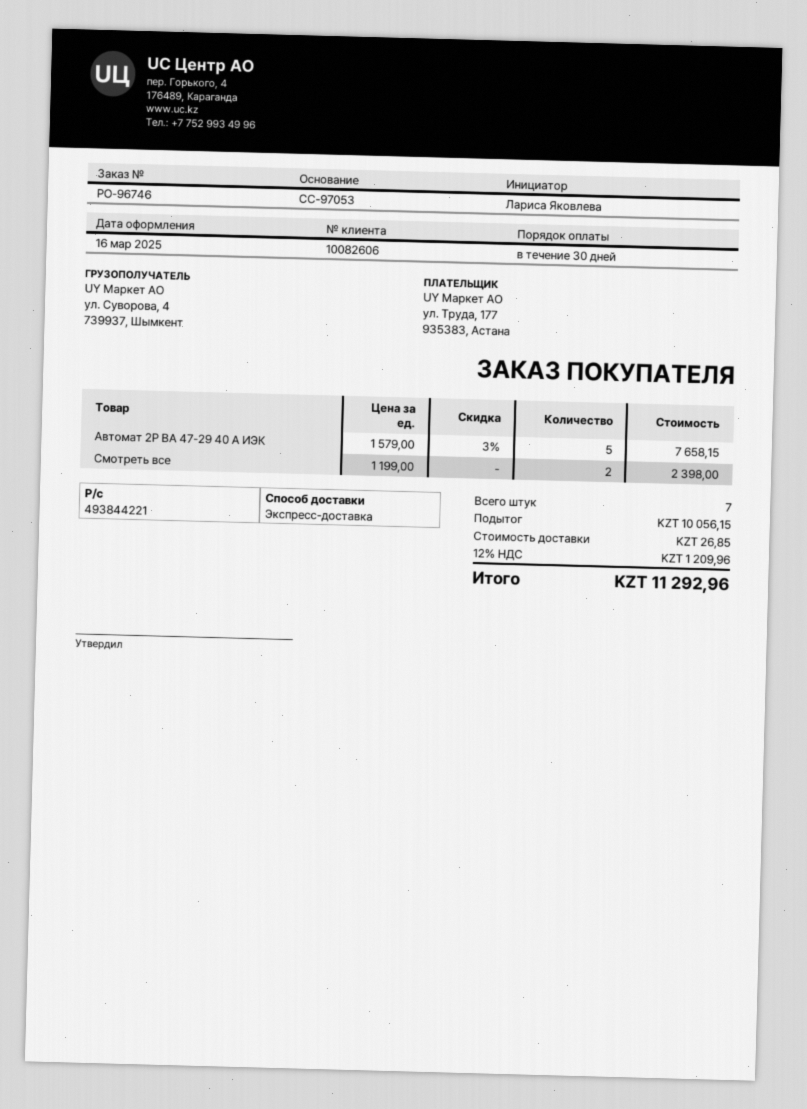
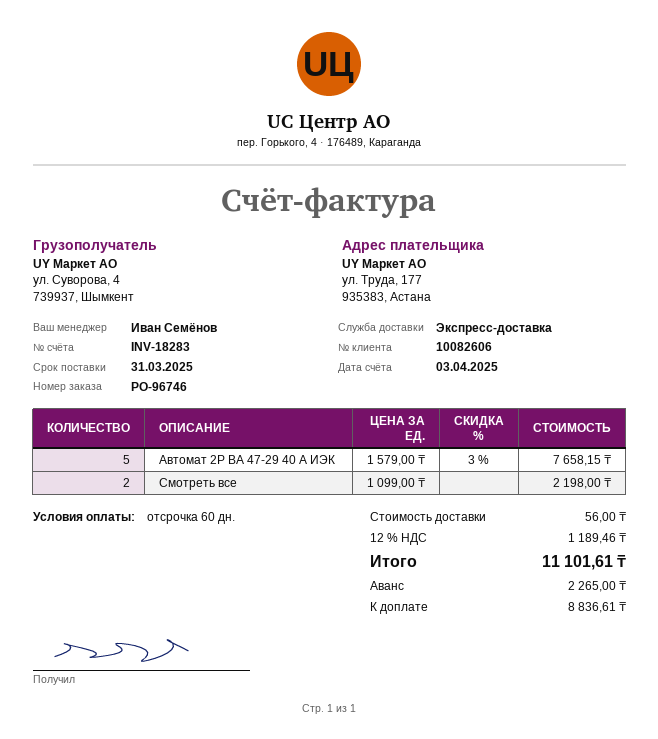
payment terms: 30 days -> 60 days
Смотреть все: 2 x 1199.00 = 2398.00 -> 2 x 1099.00 = 2198.00
shipping: 26.85 -> 56.00
tax: 12% = 1209.96 -> 12% = 1189.46
total: 11292.96 -> 11101.61

